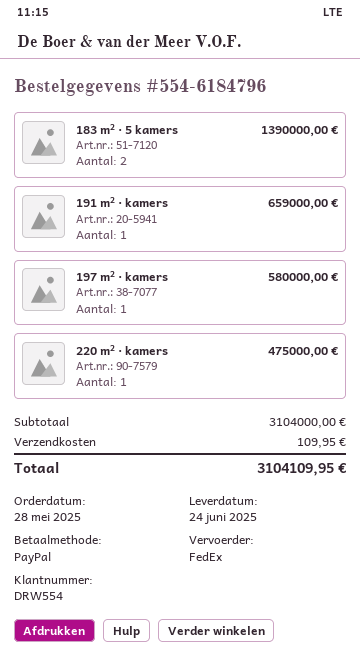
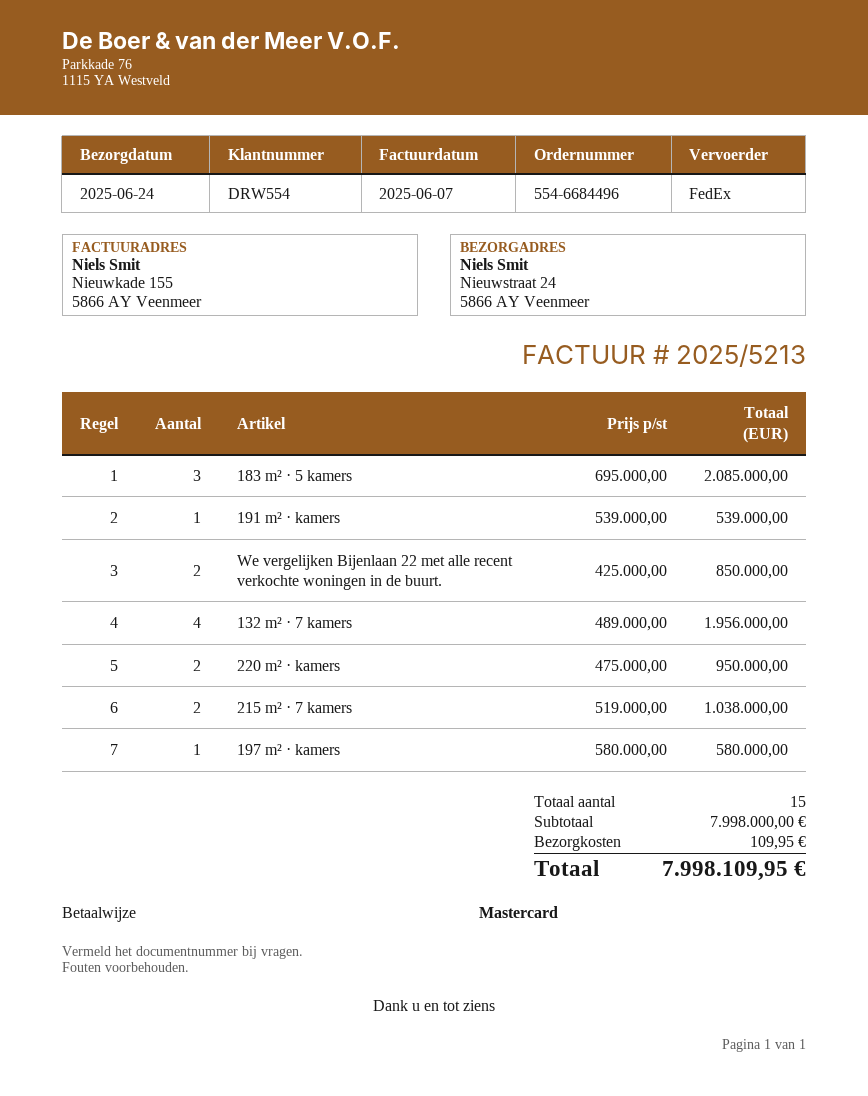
order number: 554-6184796 -> 554-6684496
payment method: PayPal -> Mastercard
183 m² · 5 kamers: 2 for 1390000.00 -> 3 for 2085000.00
191 m² · kamers: 1 for 659000.00 -> 1 for 539000.00
220 m² · kamers: 1 for 475000.00 -> 2 for 950000.00
We vergelijken Bijenlaan 22 met alle recent verkochte woningen in de buurt.: none -> 2 for 850000.00
132 m² · 7 kamers: none -> 4 for 1956000.00
215 m² · 7 kamers: none -> 2 for 1038000.00
subtotal: 3104000.00 -> 7998000.00
total: 3104109.95 -> 7998109.95

